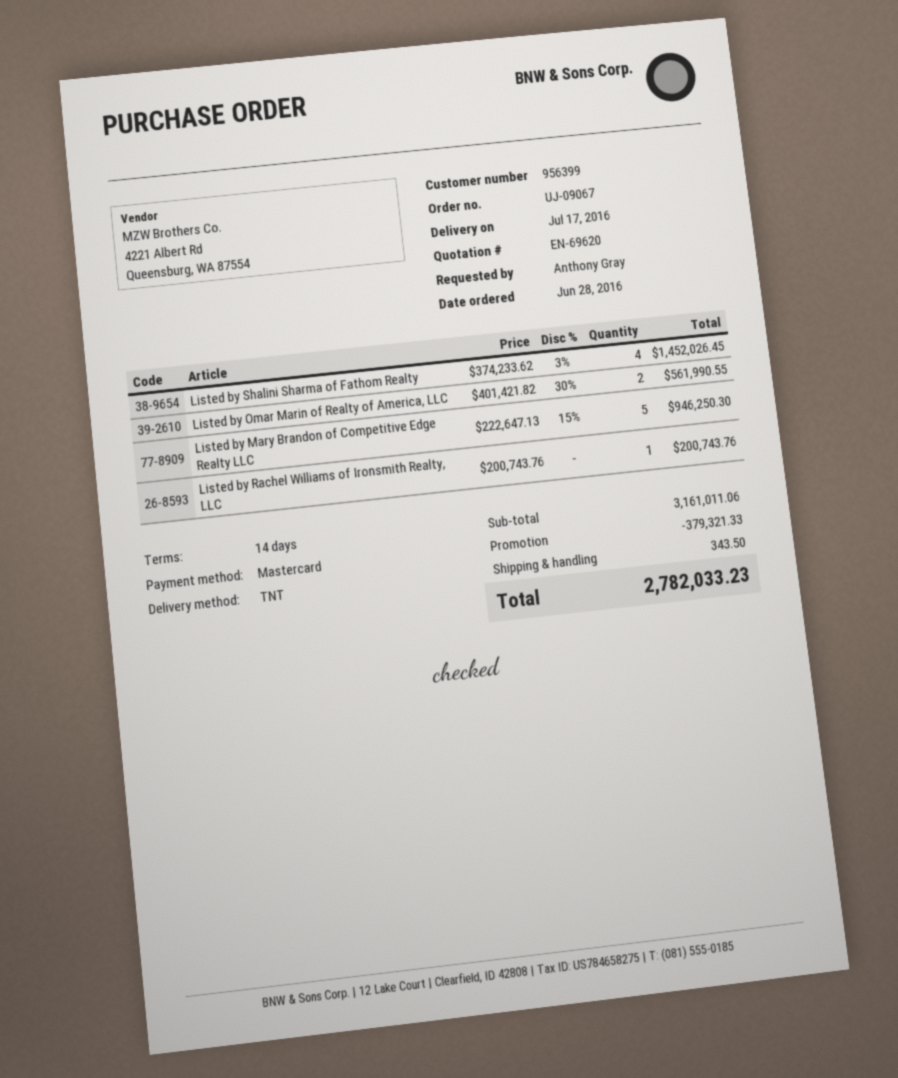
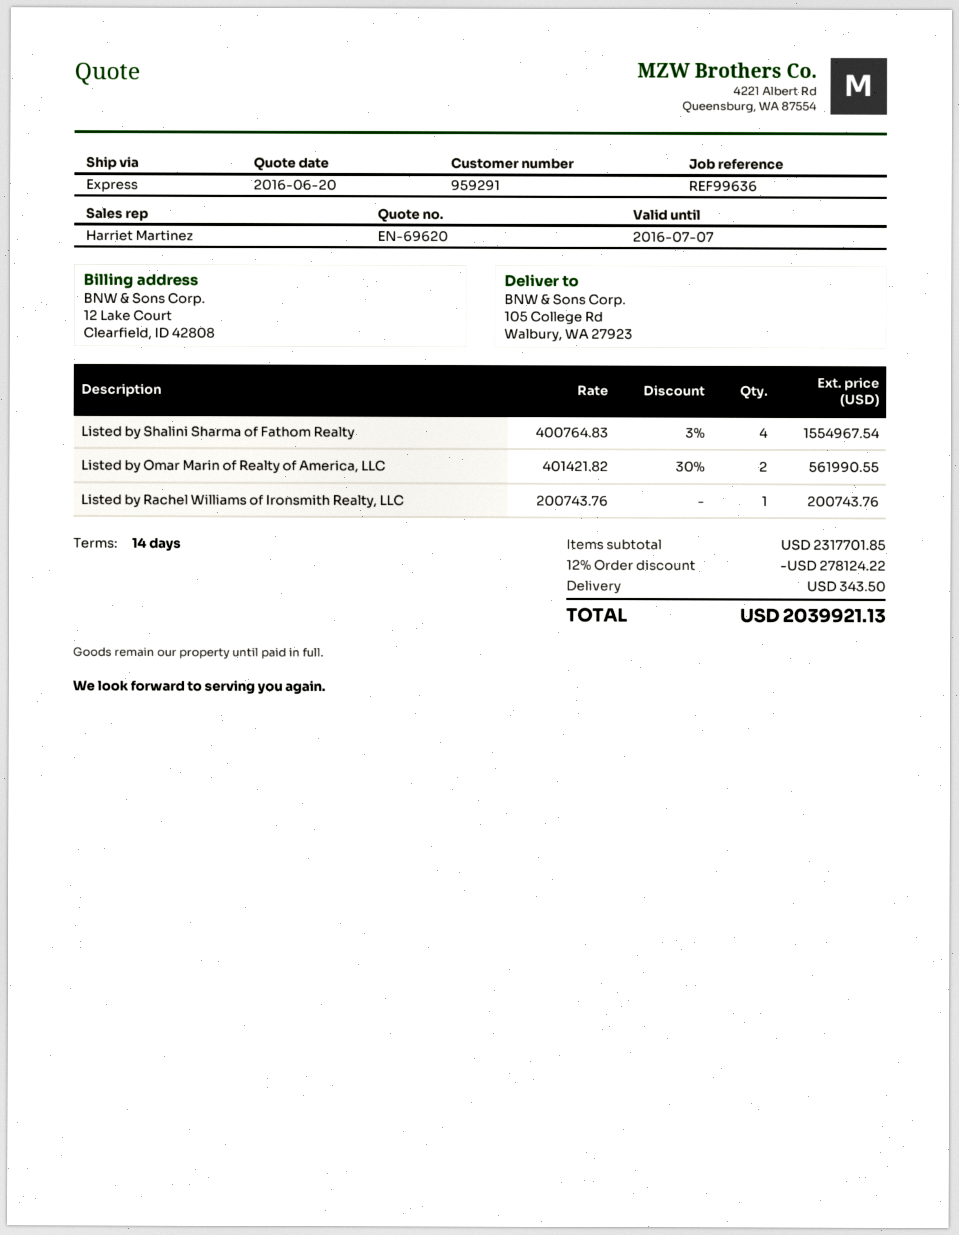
customer number: 956399 -> 959291
shipping method: TNT -> express
Listed by Shalini Sharma of Fathom Realty: 4 x 374233.62 - 3% = 1452026.45 -> 4 x 400764.83 - 3% = 1554967.54
Listed by Mary Brandon of Competitive Edge Realty LLC: 5 x 222647.13 - 15% = 946250.30 -> none
subtotal: 3161011.06 -> 2317701.85
discount: 379321.33 -> 278124.22
total: 2782033.23 -> 2039921.13

